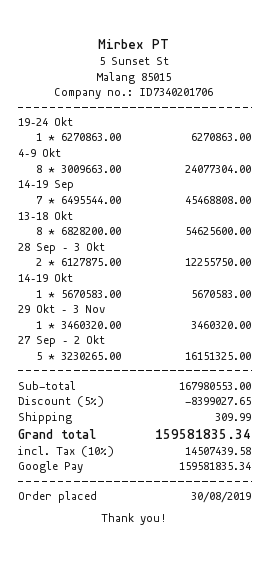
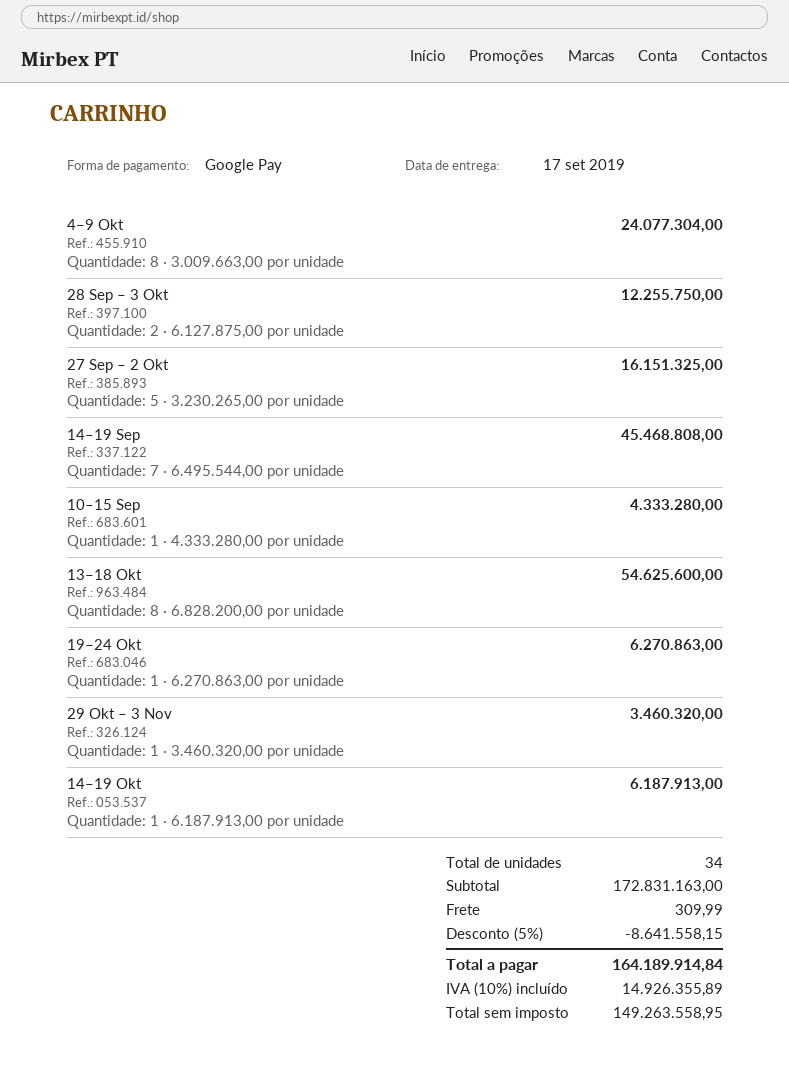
14–19 Okt: 1 x 5670583.00 = 5670583.00 -> 1 x 6187913.00 = 6187913.00
10–15 Sep: none -> 1 x 4333280.00 = 4333280.00
subtotal: 167980553.00 -> 172831163.00
discount: 5% = 8399027.65 -> 5% = 8641558.15
tax: 10% = 14507439.58 -> 10% = 14926355.89
total: 159581835.34 -> 164189914.84

